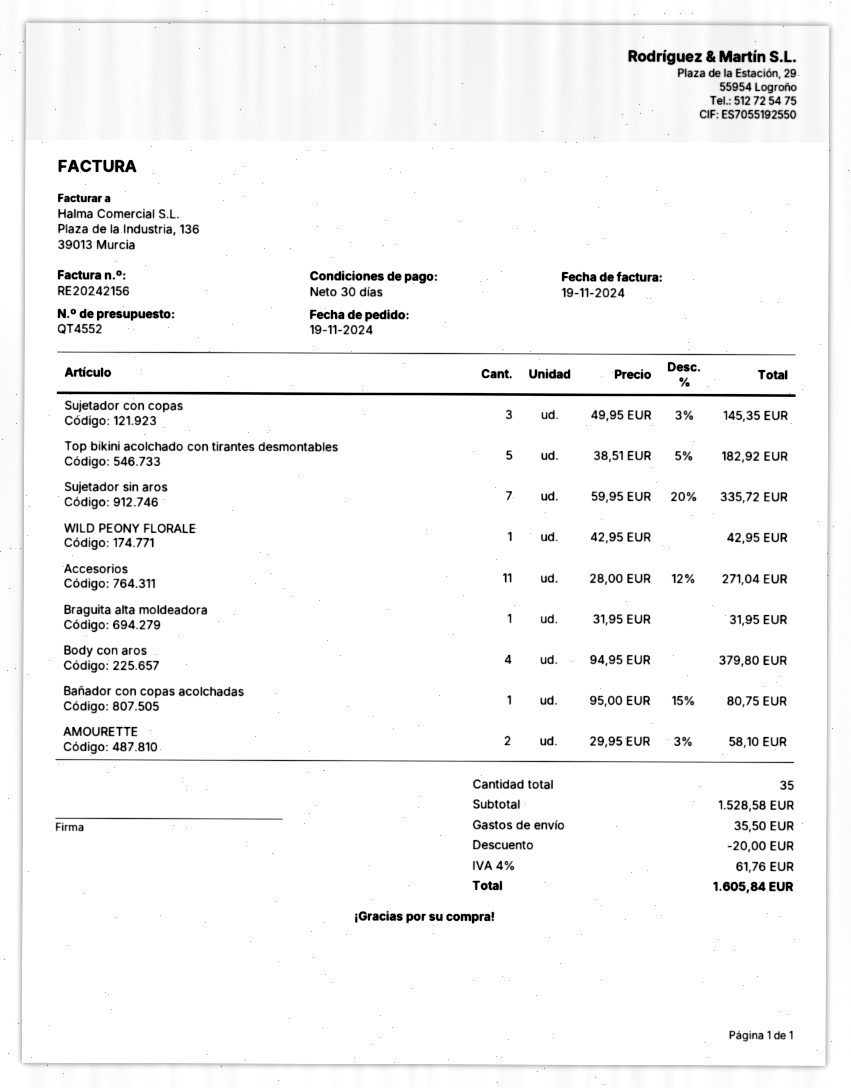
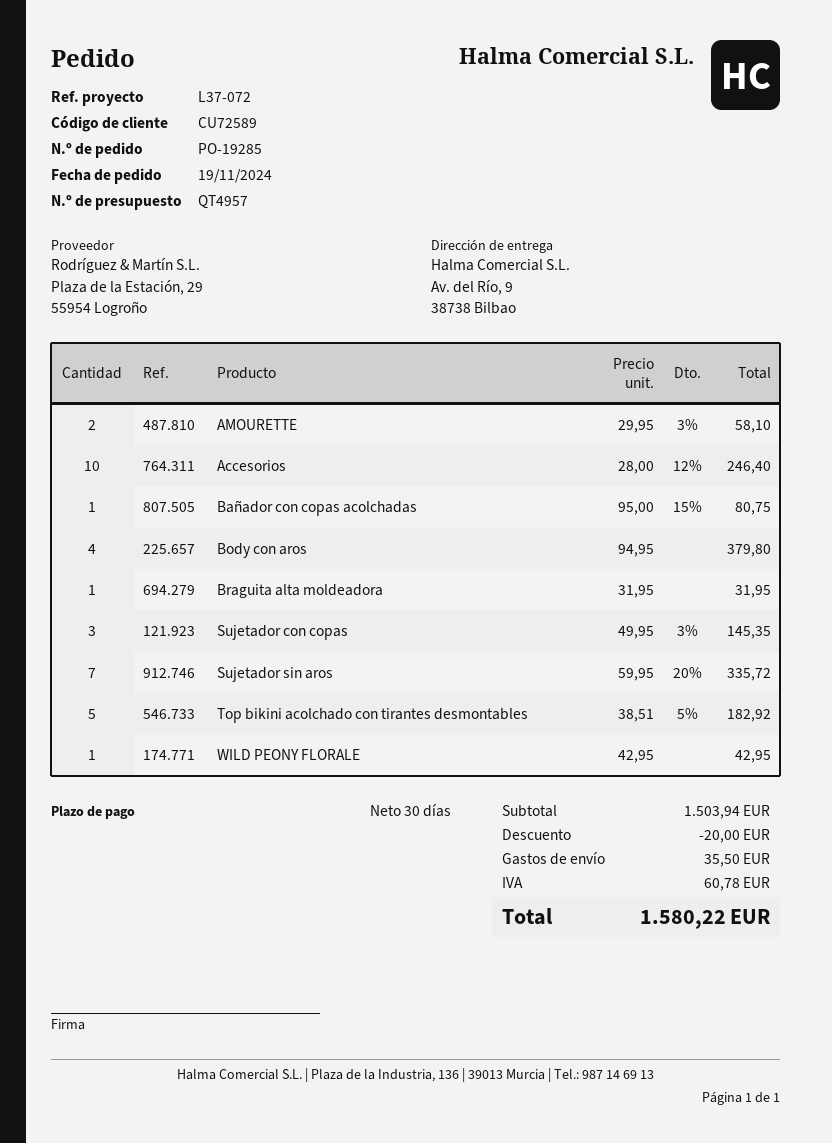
quote number: QT4552 -> QT4957
Accesorios: 11 x 28.00 - 12% = 271.04 -> 10 x 28.00 - 12% = 246.40
subtotal: 1528.58 -> 1503.94
tax: 61.76 -> 60.78
total: 1605.84 -> 1580.22

